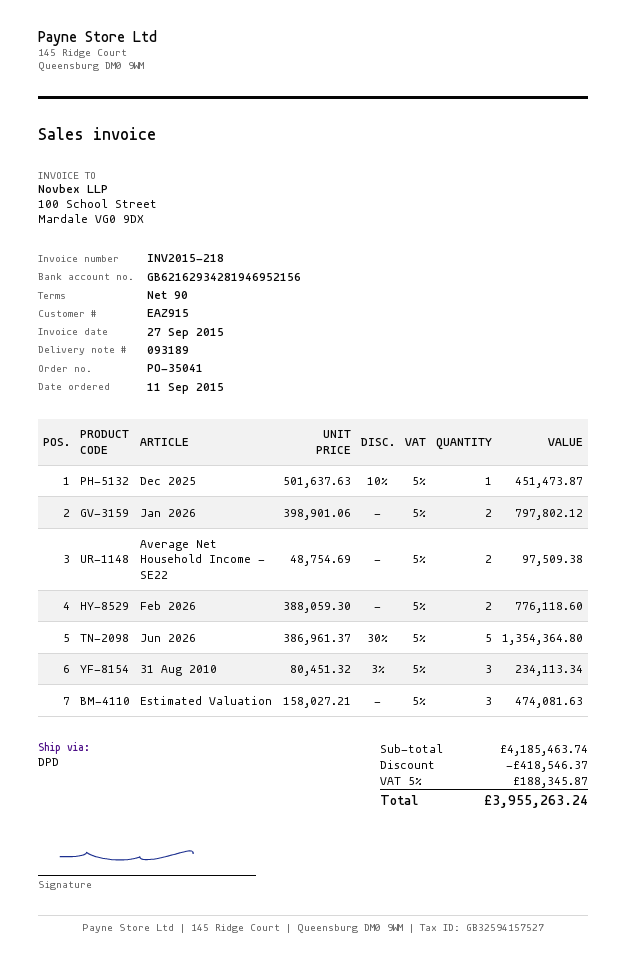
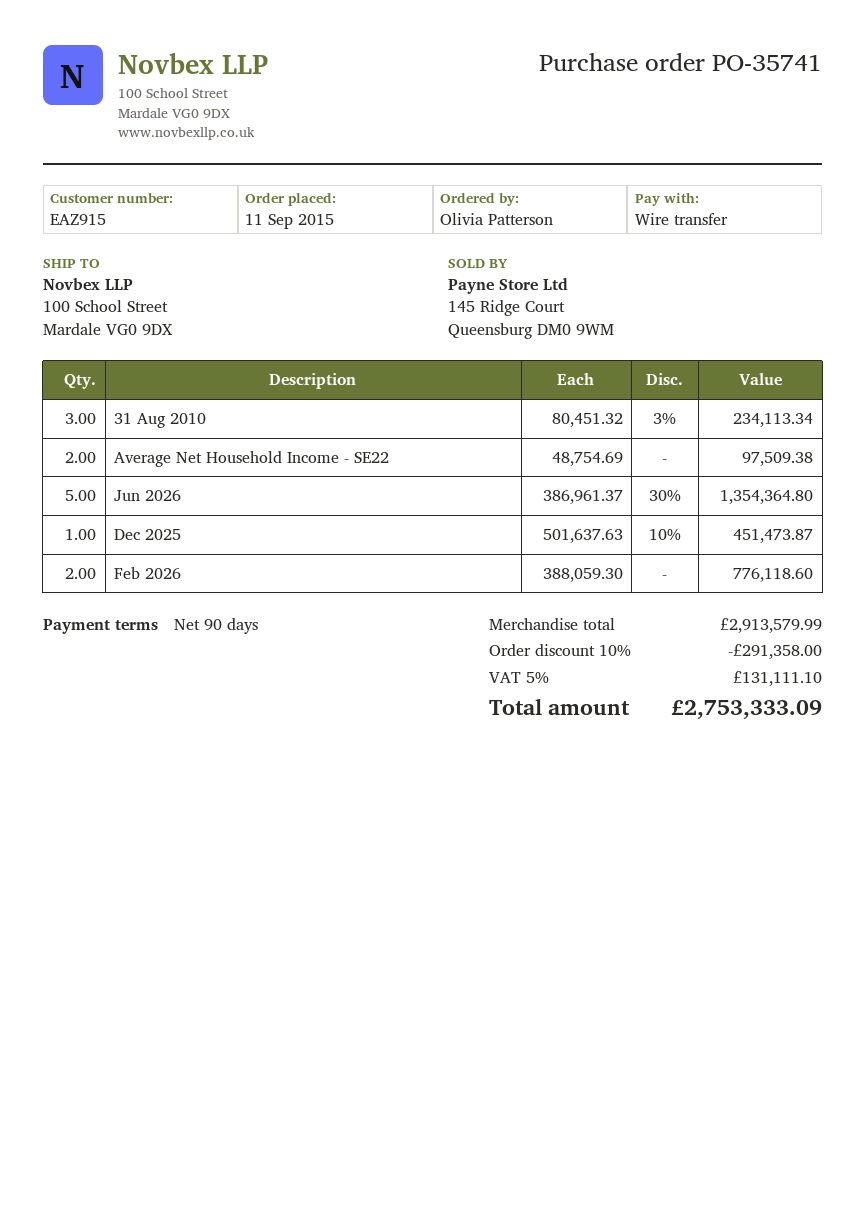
order number: PO-35041 -> PO-35741
Jan 2026: 2 x 398901.06 = 797802.12 -> none
Estimated Valuation: 3 x 158027.21 = 474081.63 -> none
subtotal: 4185463.74 -> 2913579.99
discount: 418546.37 -> 291358.00
tax: 5% = 188345.87 -> 5% = 131111.10
total: 3955263.24 -> 2753333.09

